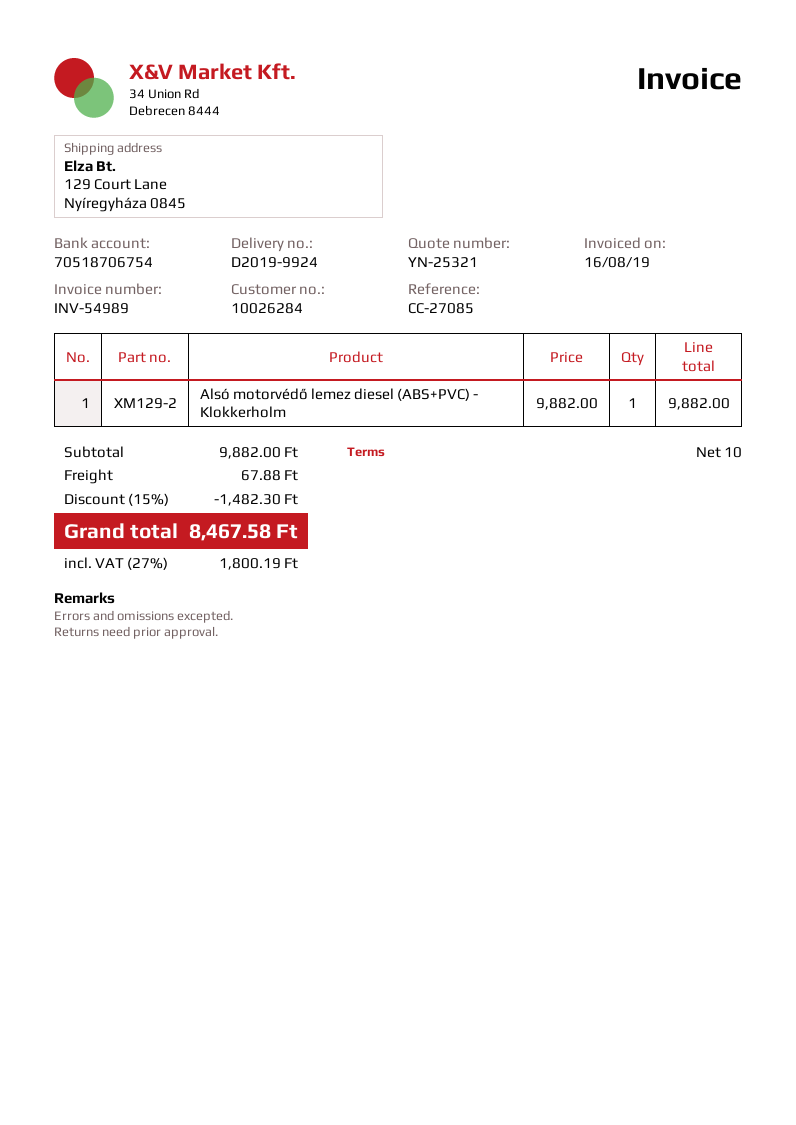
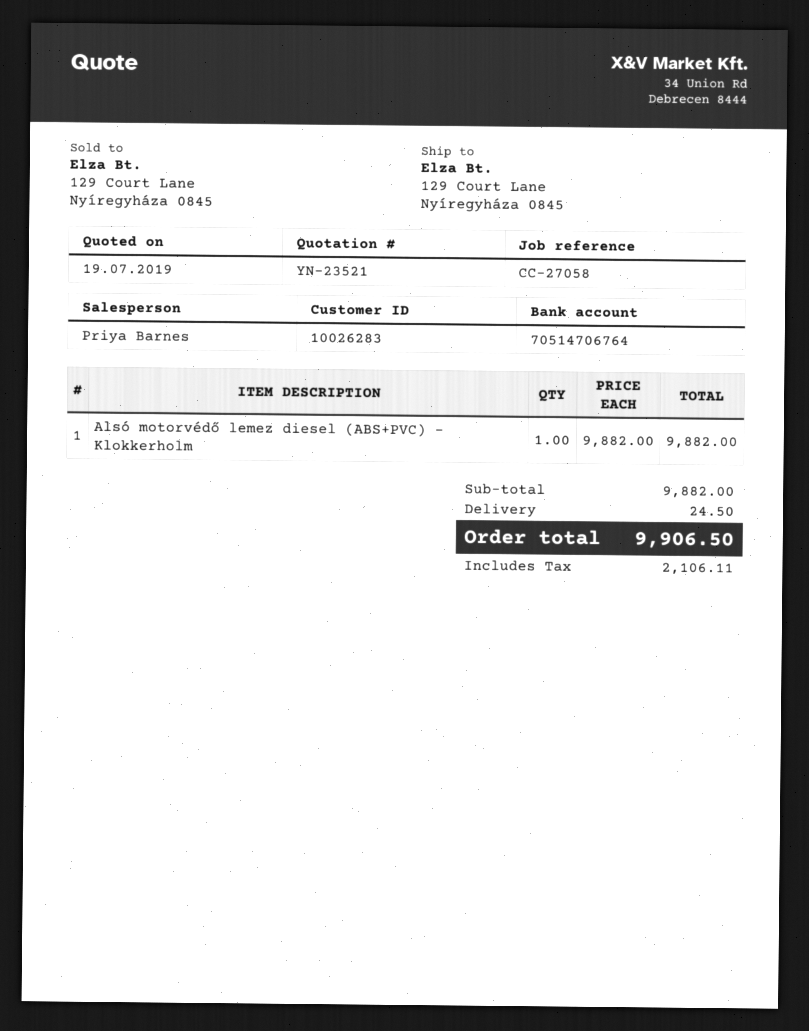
quote number: YN-25321 -> YN-23521
customer number: 10026284 -> 10026283
reference: CC-27085 -> CC-27058
bank account: 70518706754 -> 70514706764
discount: 15% = 1482.30 -> none
shipping: 67.88 -> 24.50
tax: 1800.19 -> 2106.11
total: 8467.58 -> 9906.50

